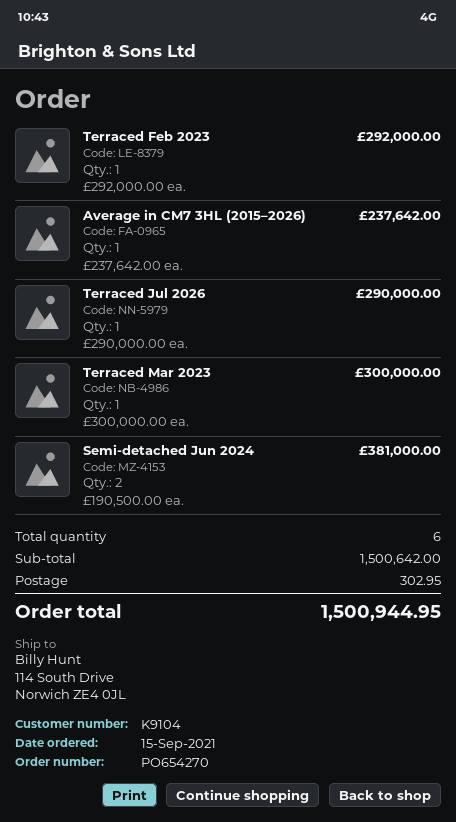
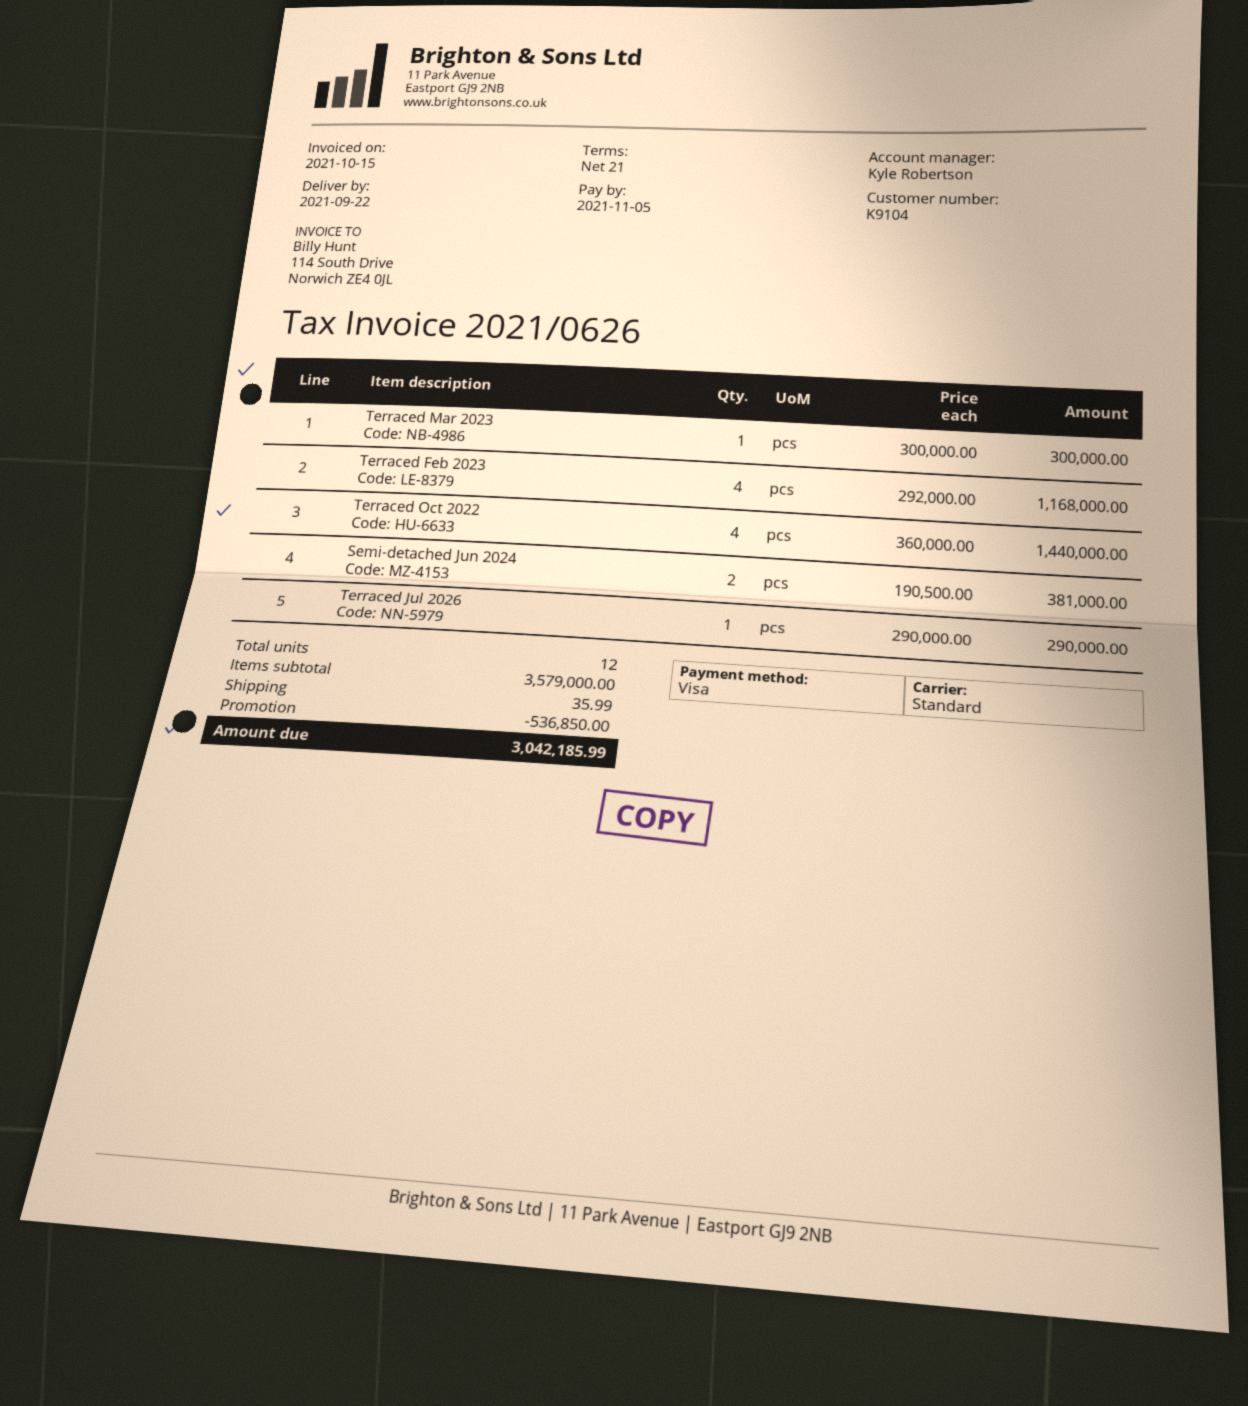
Terraced Feb 2023: 1 x 292000.00 = 292000.00 -> 4 x 292000.00 = 1168000.00
Average in CM7 3HL (2015–2026): 1 x 237642.00 = 237642.00 -> none
Terraced Oct 2022: none -> 4 x 360000.00 = 1440000.00
total quantity: 6 -> 12
subtotal: 1500642.00 -> 3579000.00
discount: none -> 536850.00
shipping: 302.95 -> 35.99
total: 1500944.95 -> 3042185.99

